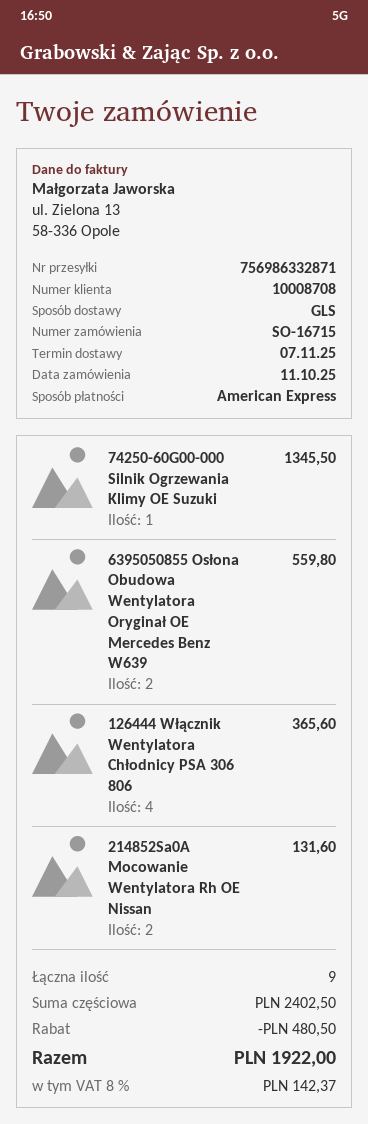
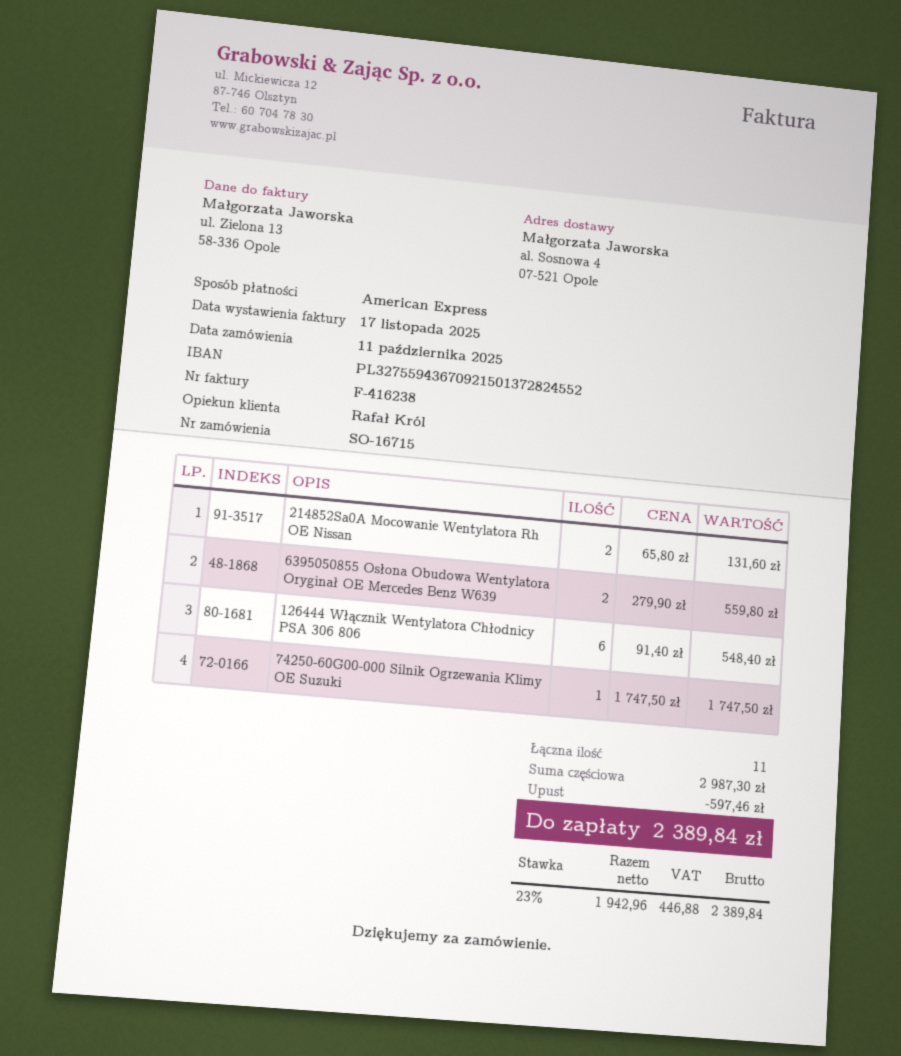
74250-60G00-000 Silnik Ogrzewania Klimy OE Suzuki: 1 for 1345.50 -> 1 for 1747.50
126444 Włącznik Wentylatora Chłodnicy PSA 306 806: 4 for 365.60 -> 6 for 548.40
total quantity: 9 -> 11
subtotal: 2402.50 -> 2987.30
discount: 480.50 -> 597.46
tax: 8% = 142.37 -> 23% = 446.88
total: 1922.00 -> 2389.84

